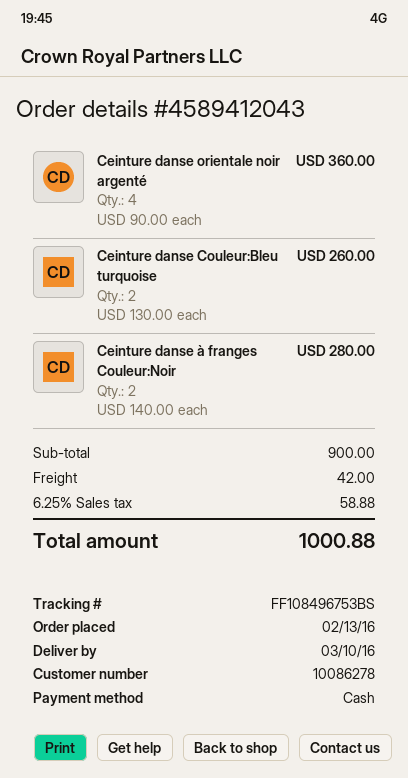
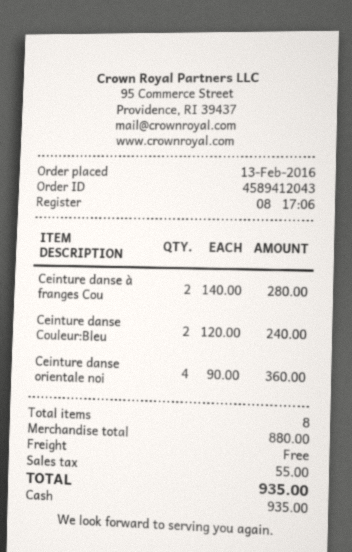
Ceinture danse Couleur:Bleu turquoise: 2 x 130.00 = 260.00 -> 2 x 120.00 = 240.00
subtotal: 900.00 -> 880.00
shipping: 42.00 -> 0.00
tax: 58.88 -> 55.00
total: 1000.88 -> 935.00

